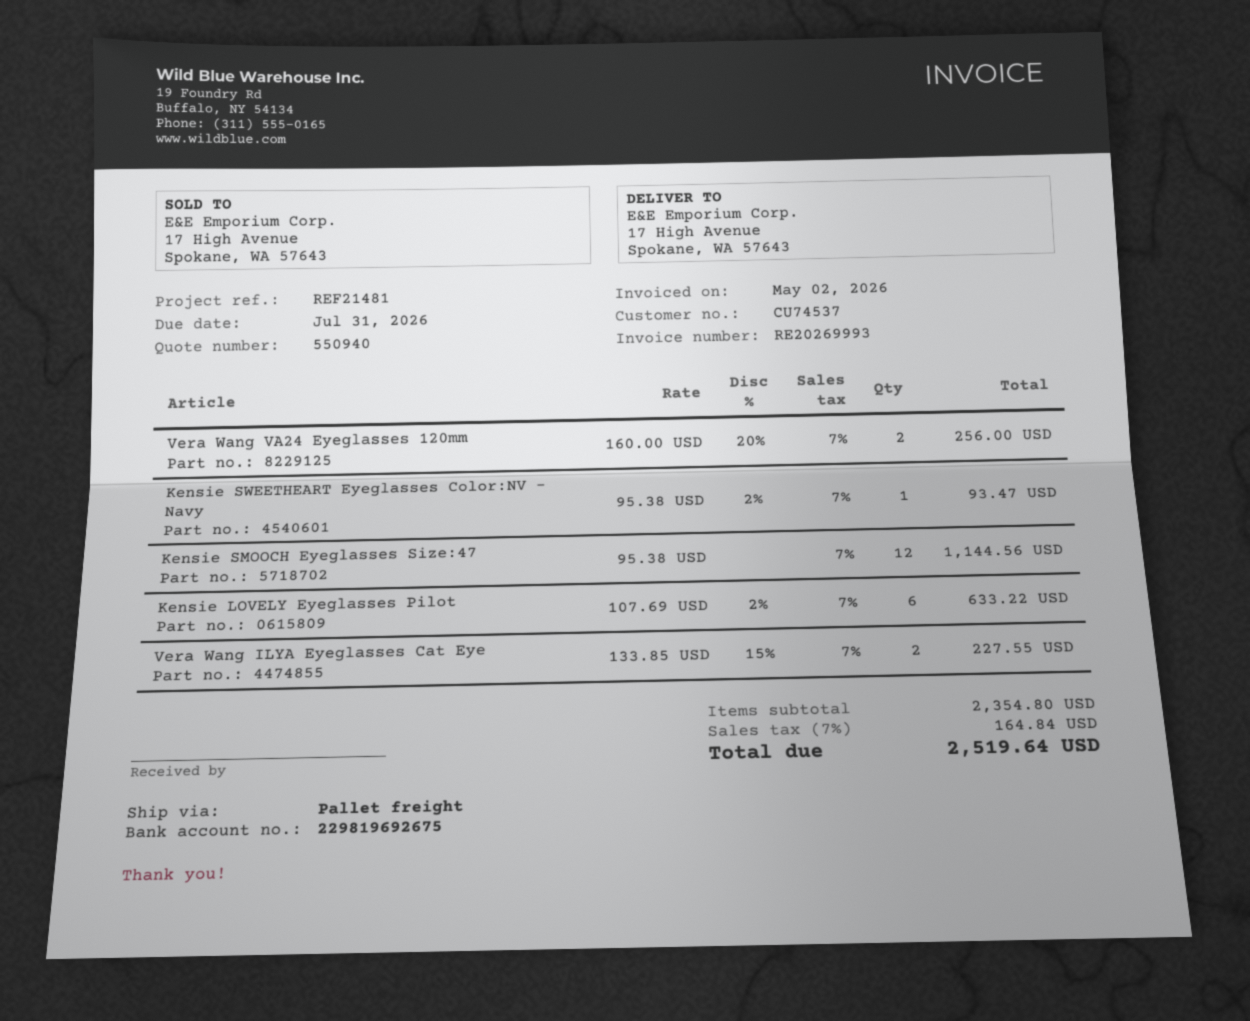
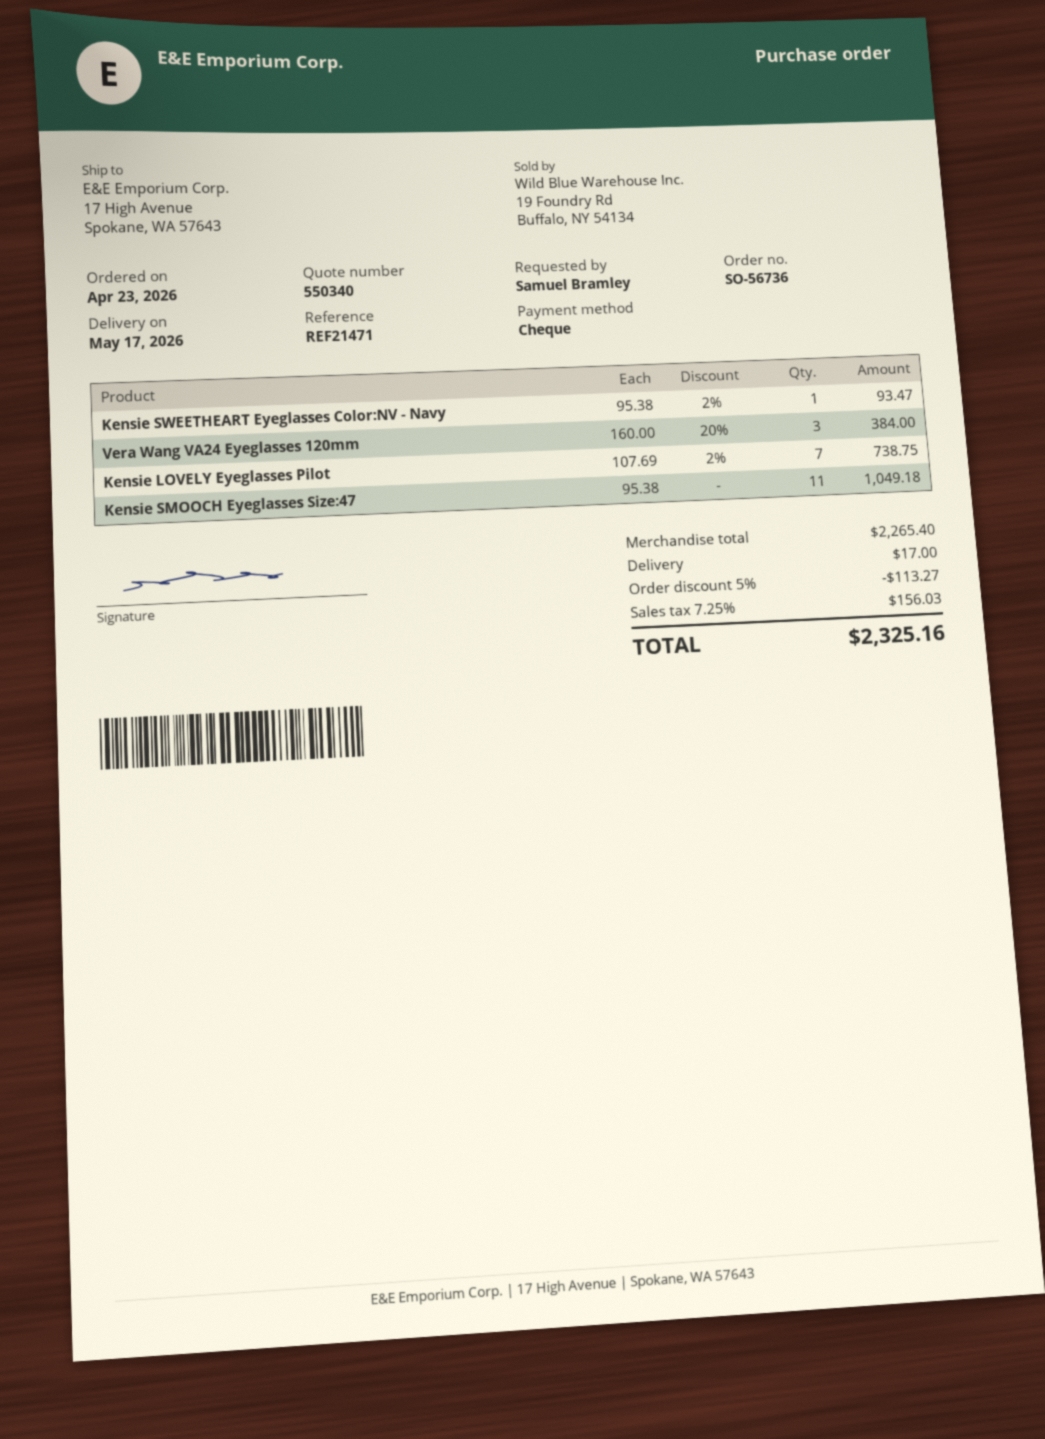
quote number: 550940 -> 550340
reference: REF21481 -> REF21471
Vera Wang VA24 Eyeglasses 120mm: 2 x 160.00 - 20% = 256.00 -> 3 x 160.00 - 20% = 384.00
Kensie SMOOCH Eyeglasses Size:47: 12 x 95.38 = 1144.56 -> 11 x 95.38 = 1049.18
Kensie LOVELY Eyeglasses Pilot: 6 x 107.69 - 2% = 633.22 -> 7 x 107.69 - 2% = 738.75
Vera Wang ILYA Eyeglasses Cat Eye: 2 x 133.85 - 15% = 227.55 -> none
subtotal: 2354.80 -> 2265.40
discount: none -> 5% = 113.27
shipping: none -> 17.00
tax: 7% = 164.84 -> 7.25% = 156.03
total: 2519.64 -> 2325.16

